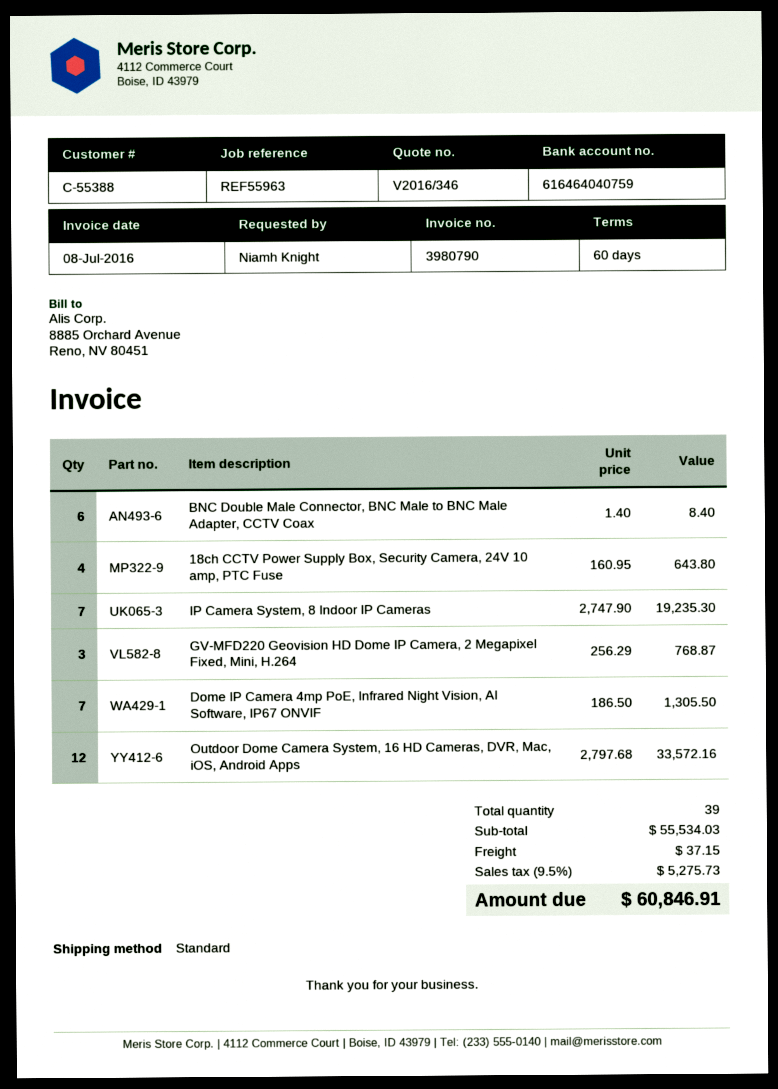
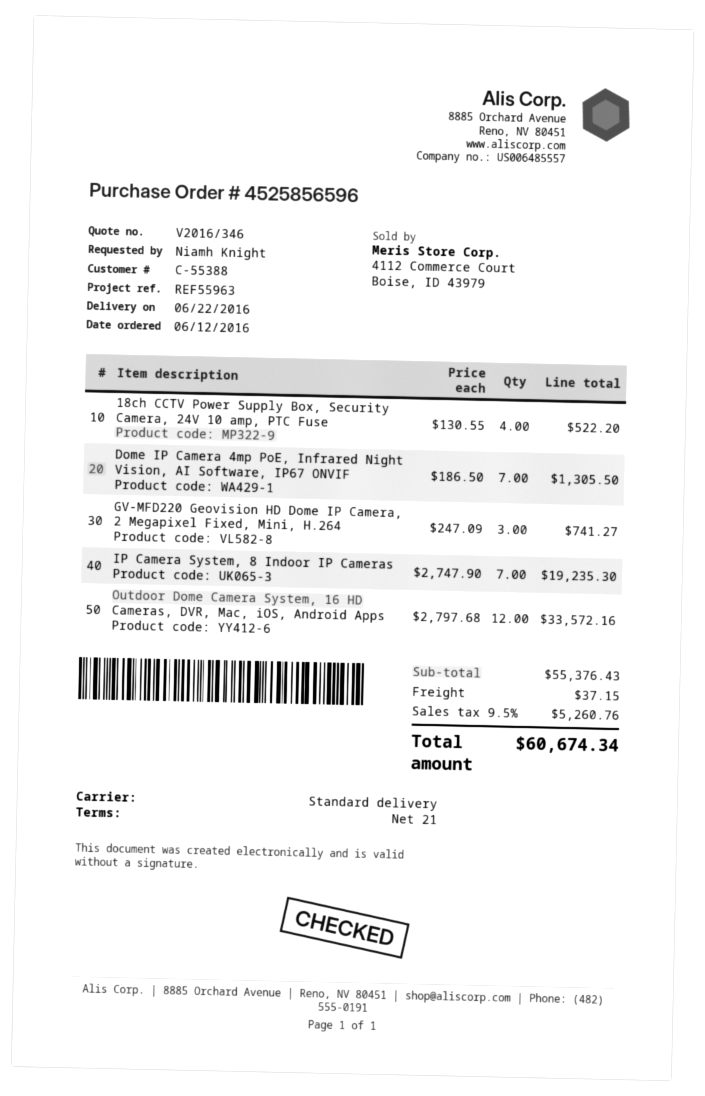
payment terms: 60 days -> 21 days
BNC Double Male Connector, BNC Male to BNC Male Adapter, CCTV Coax: 6 x 1.40 = 8.40 -> none
18ch CCTV Power Supply Box, Security Camera, 24V 10 amp, PTC Fuse: 4 x 160.95 = 643.80 -> 4 x 130.55 = 522.20
GV-MFD220 Geovision HD Dome IP Camera, 2 Megapixel Fixed, Mini, H.264: 3 x 256.29 = 768.87 -> 3 x 247.09 = 741.27
subtotal: 55534.03 -> 55376.43
tax: 9.5% = 5275.73 -> 9.5% = 5260.76
total: 60846.91 -> 60674.34

